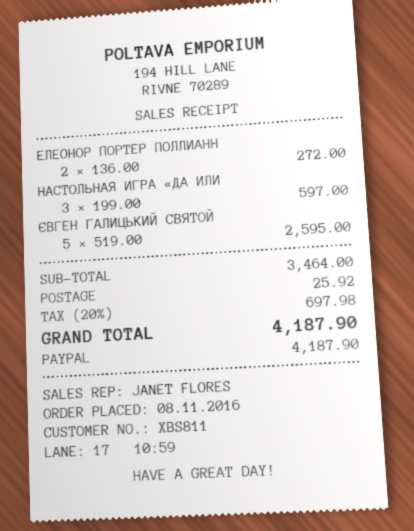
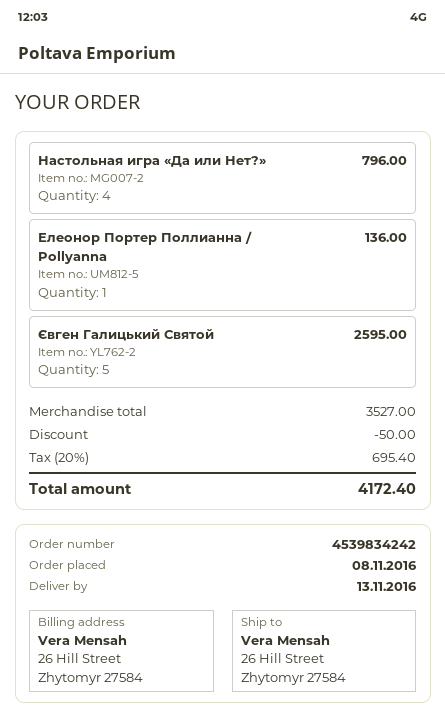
ЕЛЕОНОР ПОРТЕР ПОЛЛИАНН: 2 for 272.00 -> 1 for 136.00
НАСТОЛЬНАЯ ИГРА «ДА ИЛИ: 3 for 597.00 -> 4 for 796.00
subtotal: 3464.00 -> 3527.00
discount: none -> 50.00
shipping: 25.92 -> none
tax: 20% = 697.98 -> 20% = 695.40
total: 4187.90 -> 4172.40

